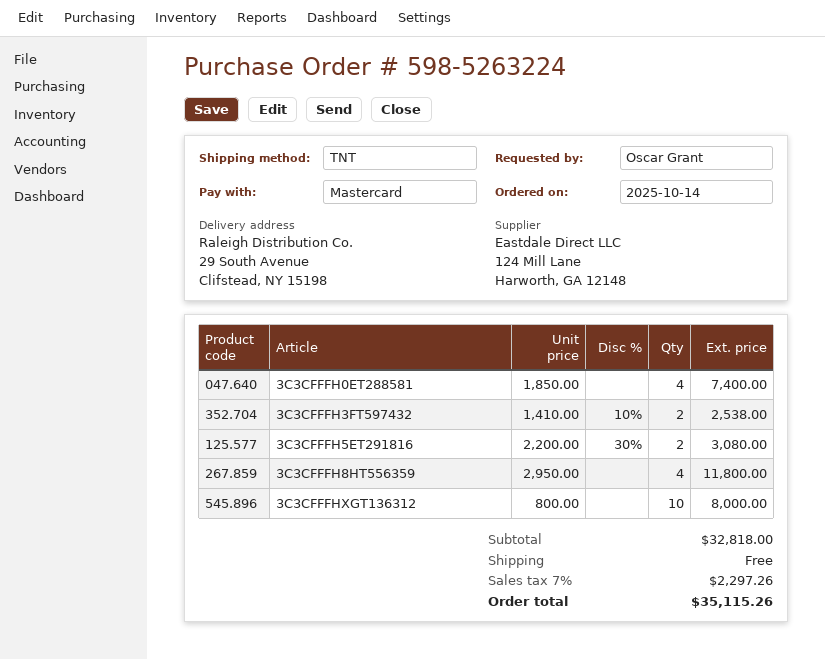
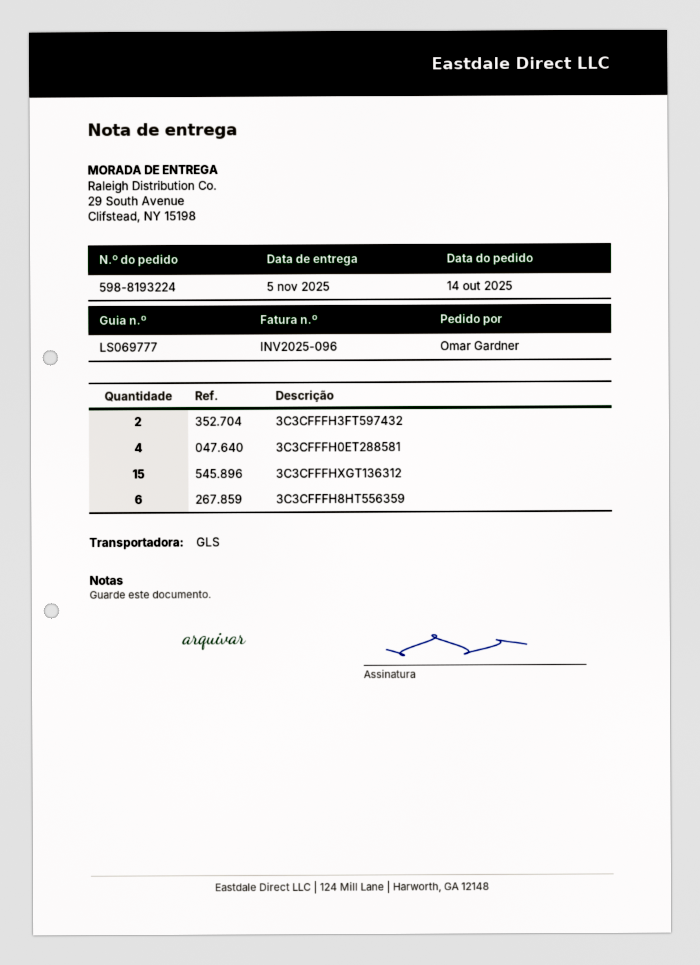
order number: 598-5263224 -> 598-8193224
ordered by: Oscar Grant -> Omar Gardner
shipping method: TNT -> GLS
3C3CFFFH5ET291816: 2 -> none
3C3CFFFH8HT556359: 4 -> 6
3C3CFFFHXGT136312: 10 -> 15

